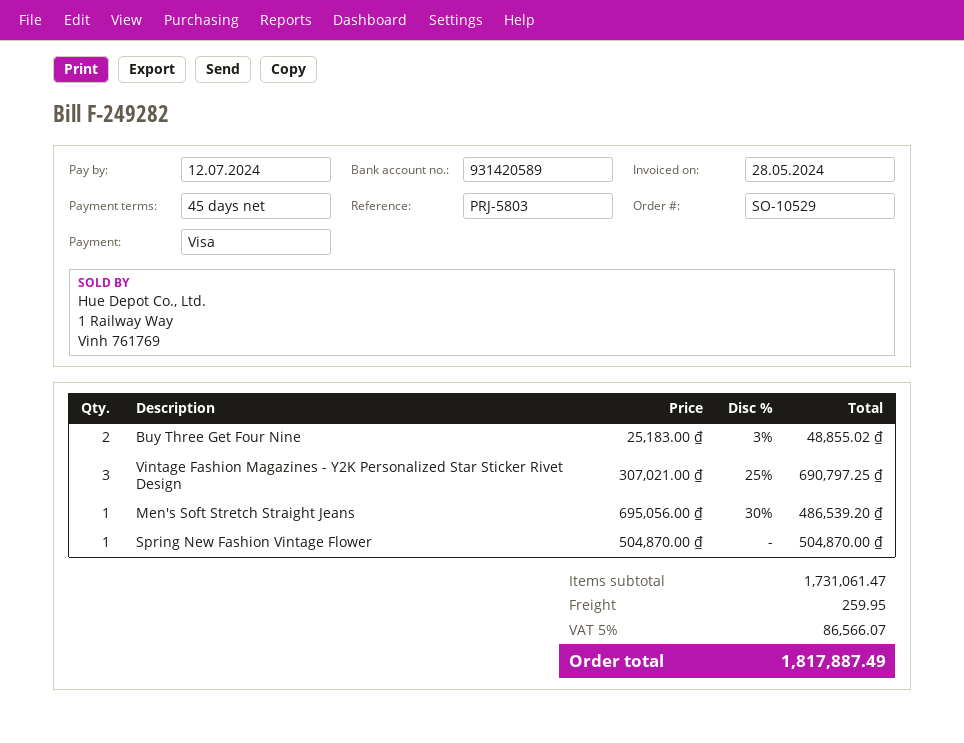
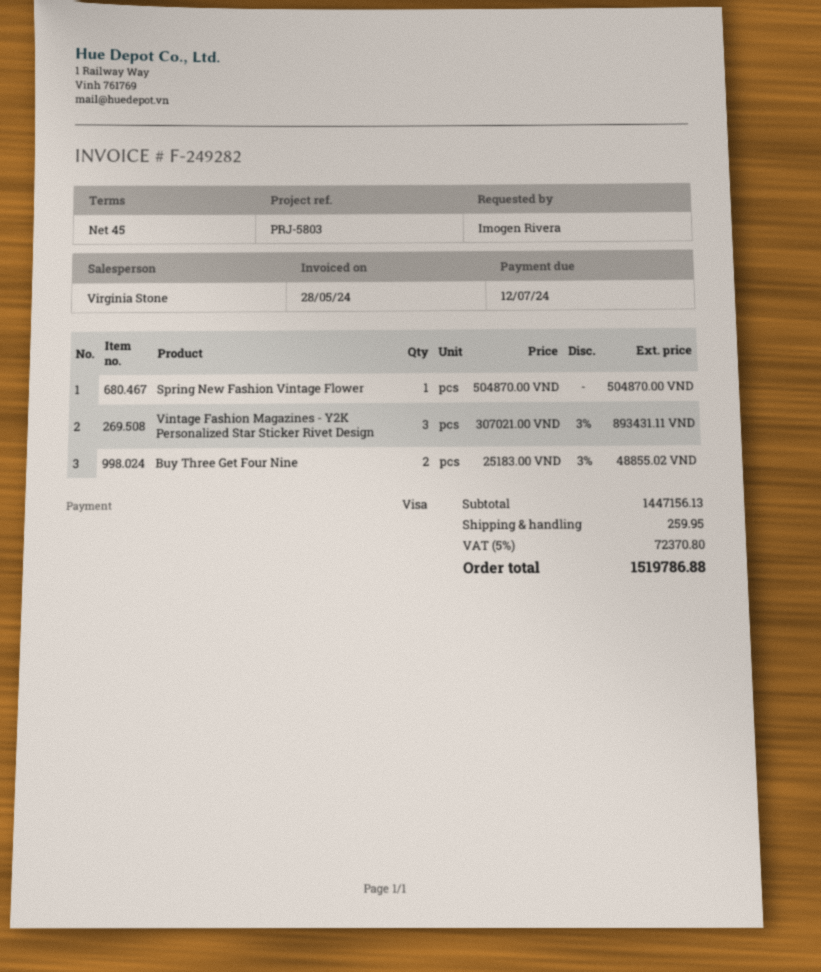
Vintage Fashion Magazines - Y2K Personalized Star Sticker Rivet Design: 3 x 307021.00 - 25% = 690797.25 -> 3 x 307021.00 - 3% = 893431.11
Men's Soft Stretch Straight Jeans: 1 x 695056.00 - 30% = 486539.20 -> none
subtotal: 1731061.47 -> 1447156.13
tax: 5% = 86566.07 -> 5% = 72370.80
total: 1817887.49 -> 1519786.88

